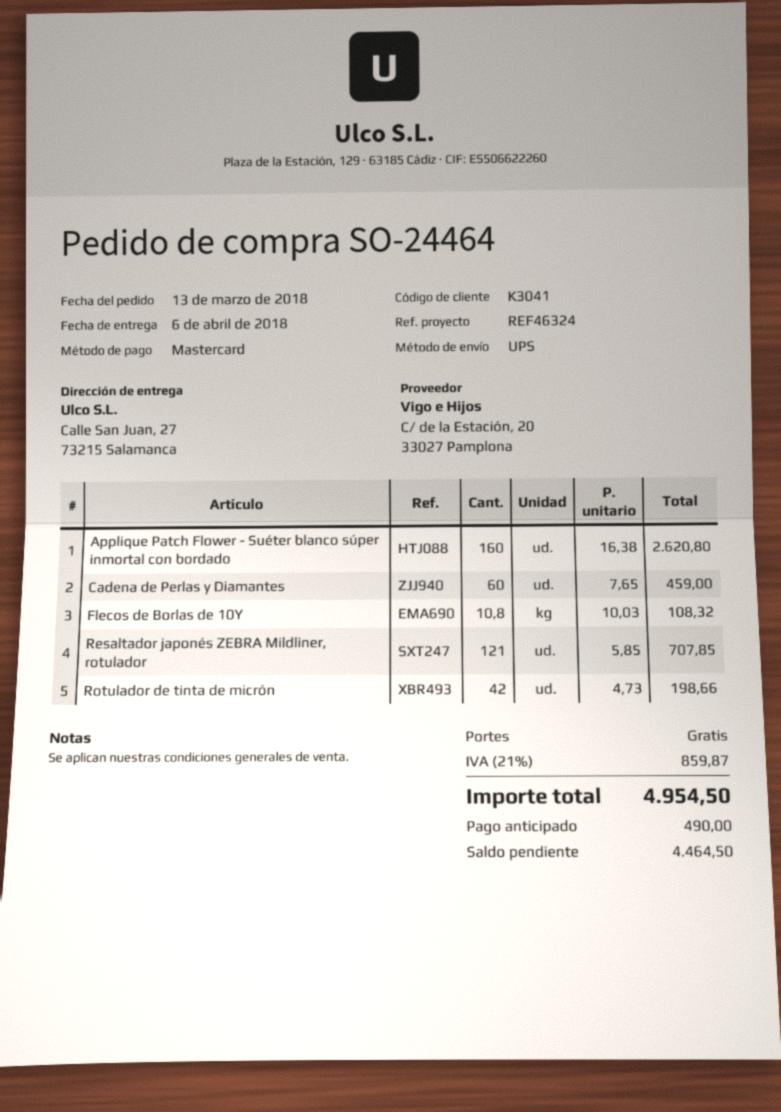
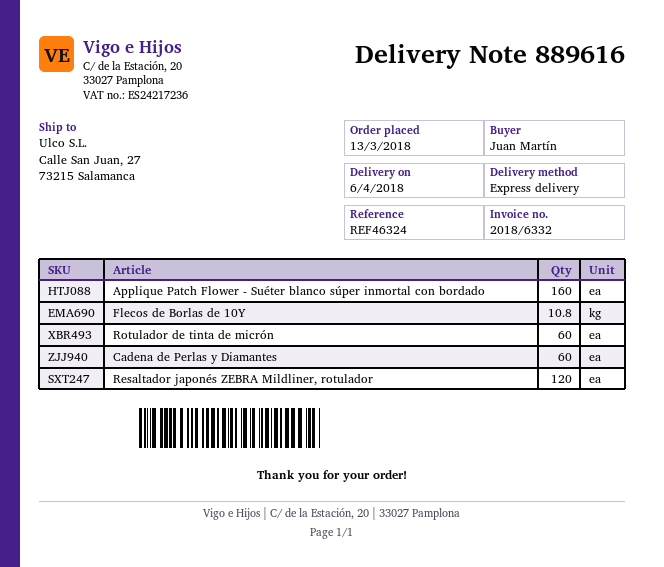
shipping method: UPS -> express
Resaltador japonés ZEBRA Mildliner, rotulador: 121 -> 120
Rotulador de tinta de micrón: 42 -> 60

